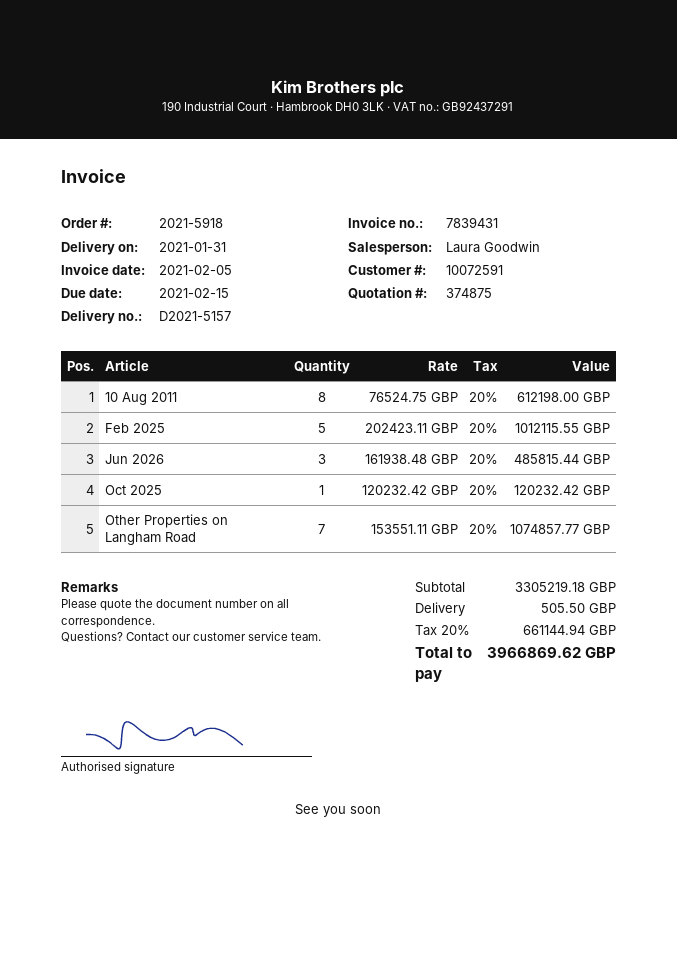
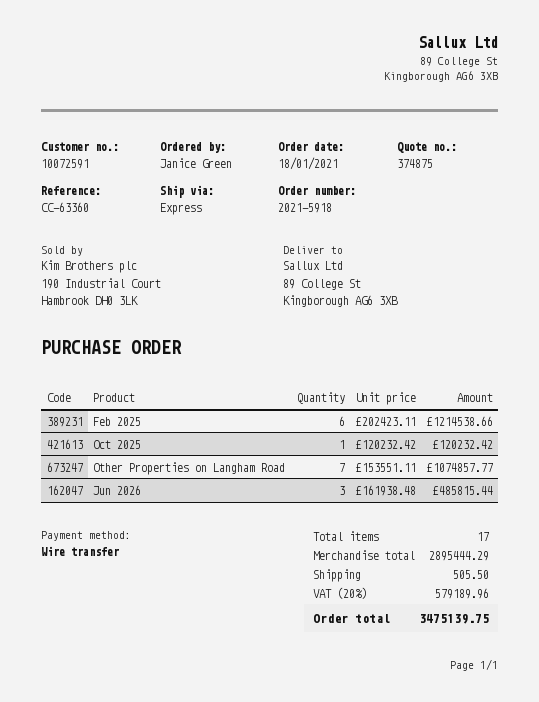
10 Aug 2011: 8 x 76524.75 = 612198.00 -> none
Feb 2025: 5 x 202423.11 = 1012115.55 -> 6 x 202423.11 = 1214538.66
subtotal: 3305219.18 -> 2895444.29
tax: 20% = 661144.94 -> 20% = 579189.96
total: 3966869.62 -> 3475139.75

